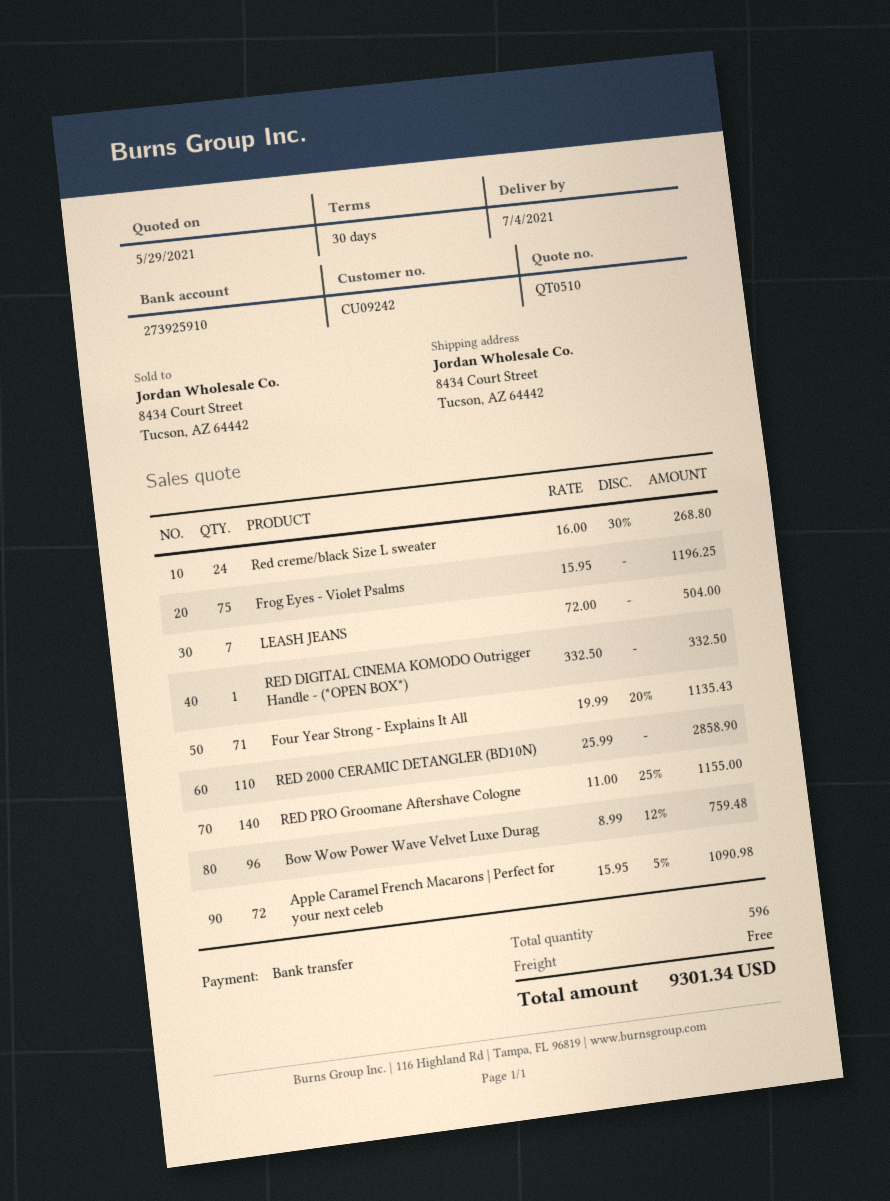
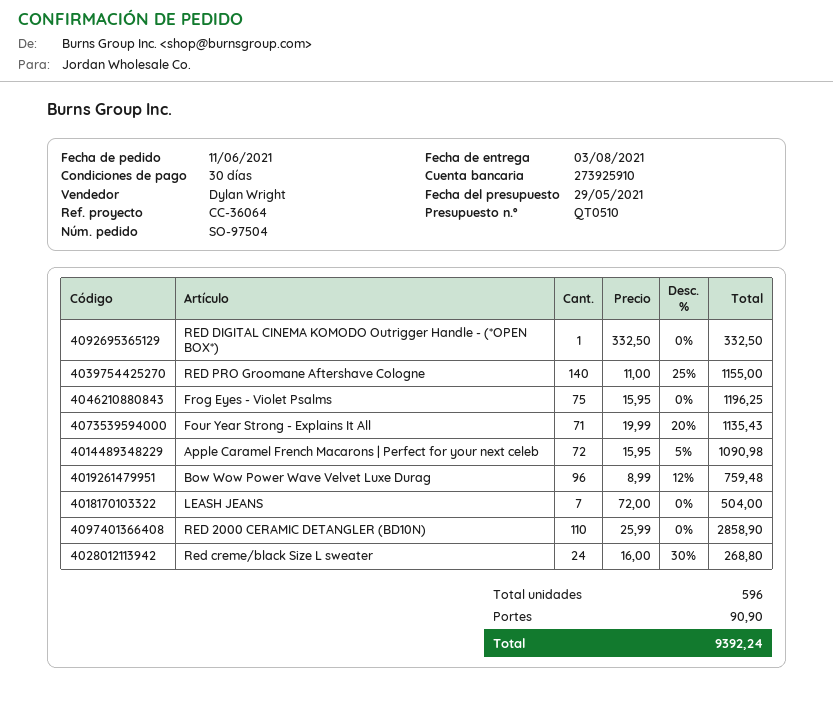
delivery date: 2021-07-04 -> 2021-08-03
shipping: 0.00 -> 90.90
total: 9301.34 -> 9392.24

